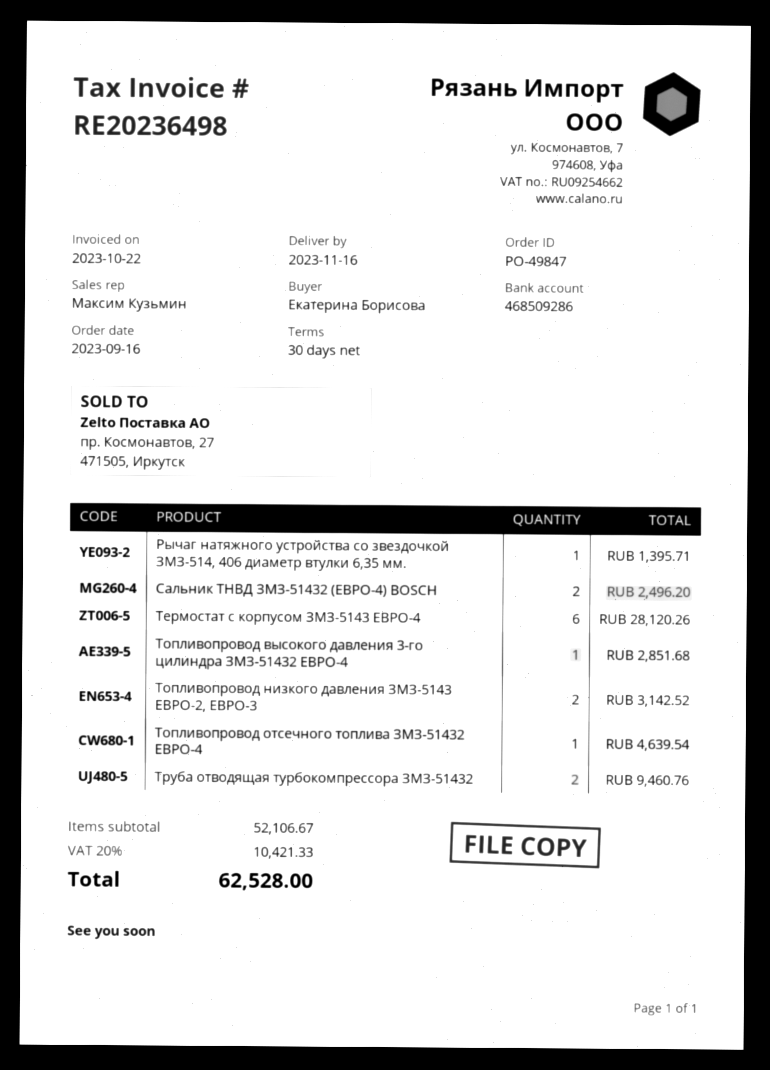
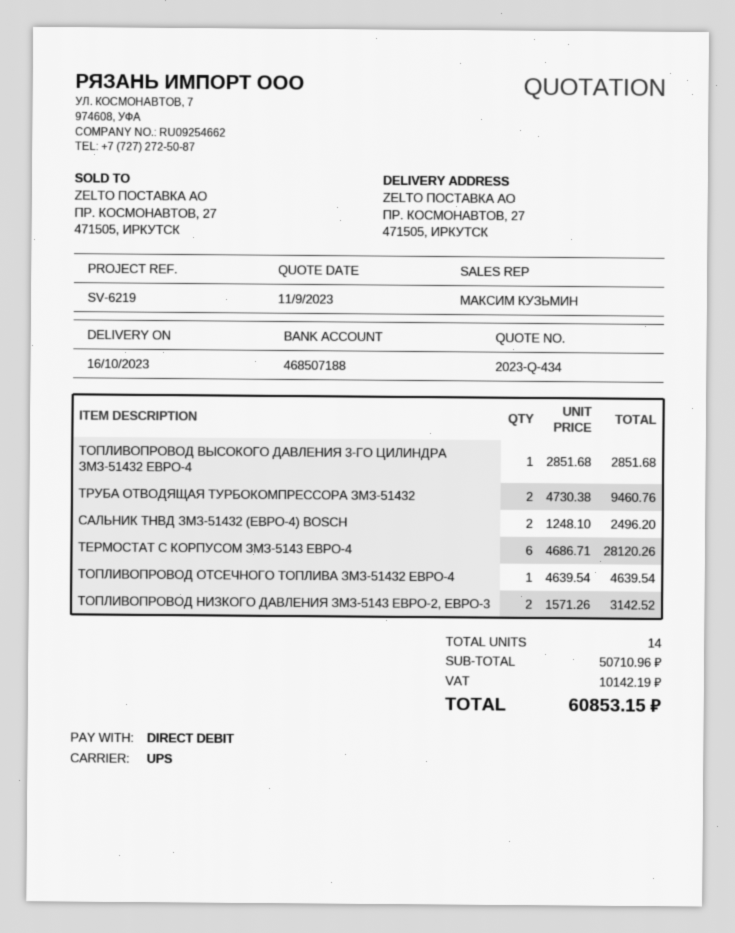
delivery date: 2023-11-16 -> 2023-10-16
bank account: 468509286 -> 468507188
Рычаг натяжного устройства со звездочкой ЗМЗ-514, 406 диаметр втулки 6,35 мм.: 1 for 1395.71 -> none
subtotal: 52106.67 -> 50710.96
tax: 10421.33 -> 10142.19
total: 62528.00 -> 60853.15

